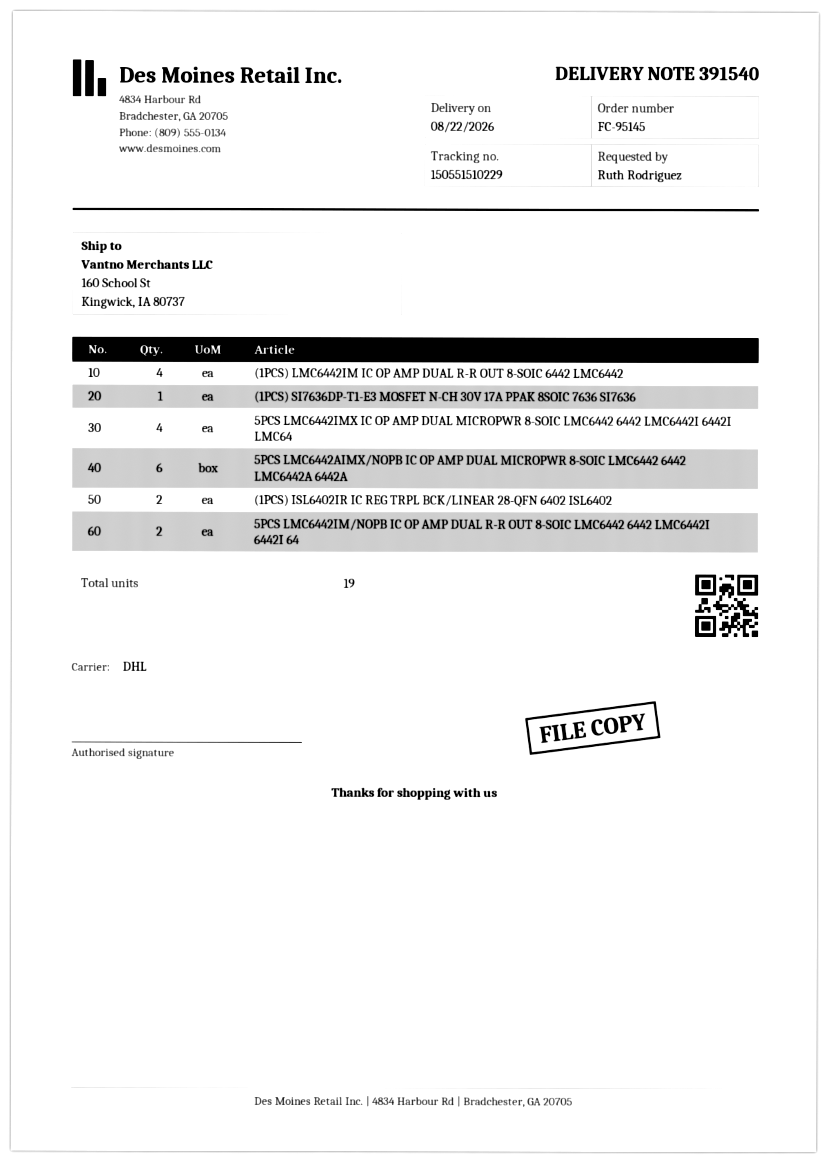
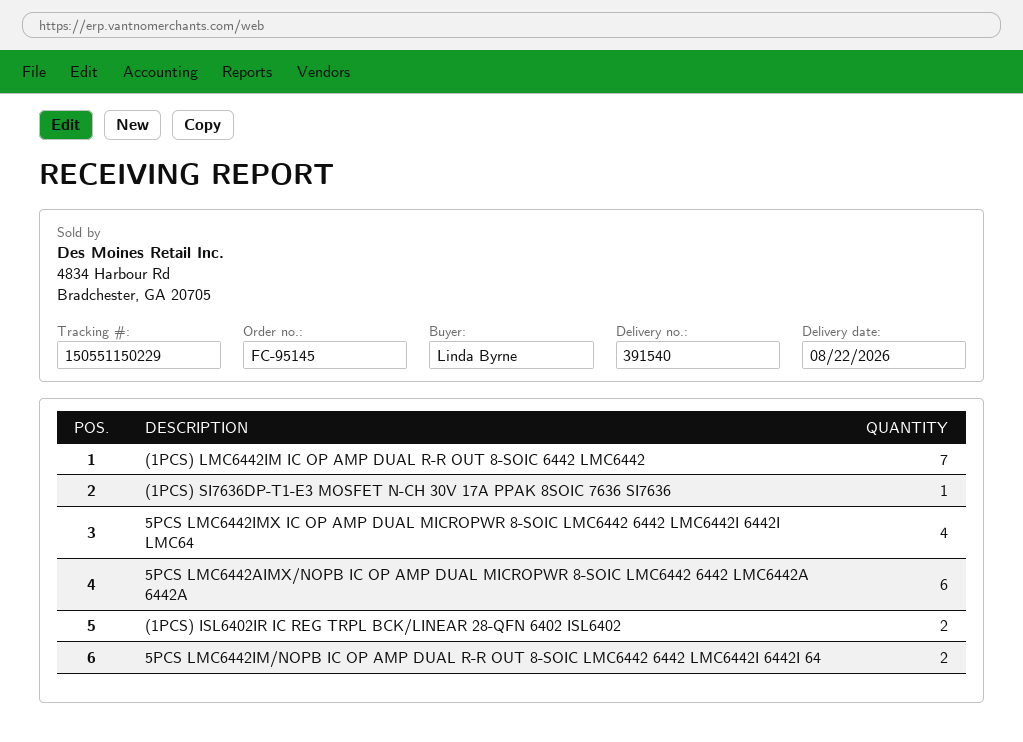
ordered by: Ruth Rodriguez -> Linda Byrne
tracking number: 150551510229 -> 150551150229
(1PCS) LMC6442IM IC OP AMP DUAL R-R OUT 8-SOIC 6442 LMC6442: 4 -> 7

